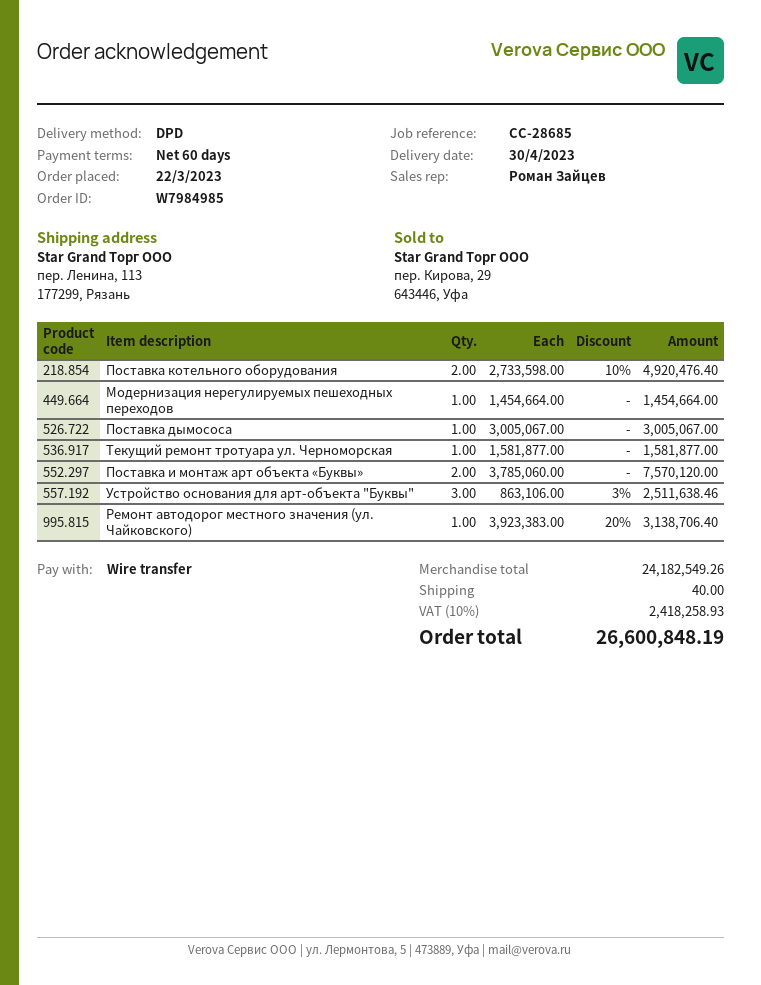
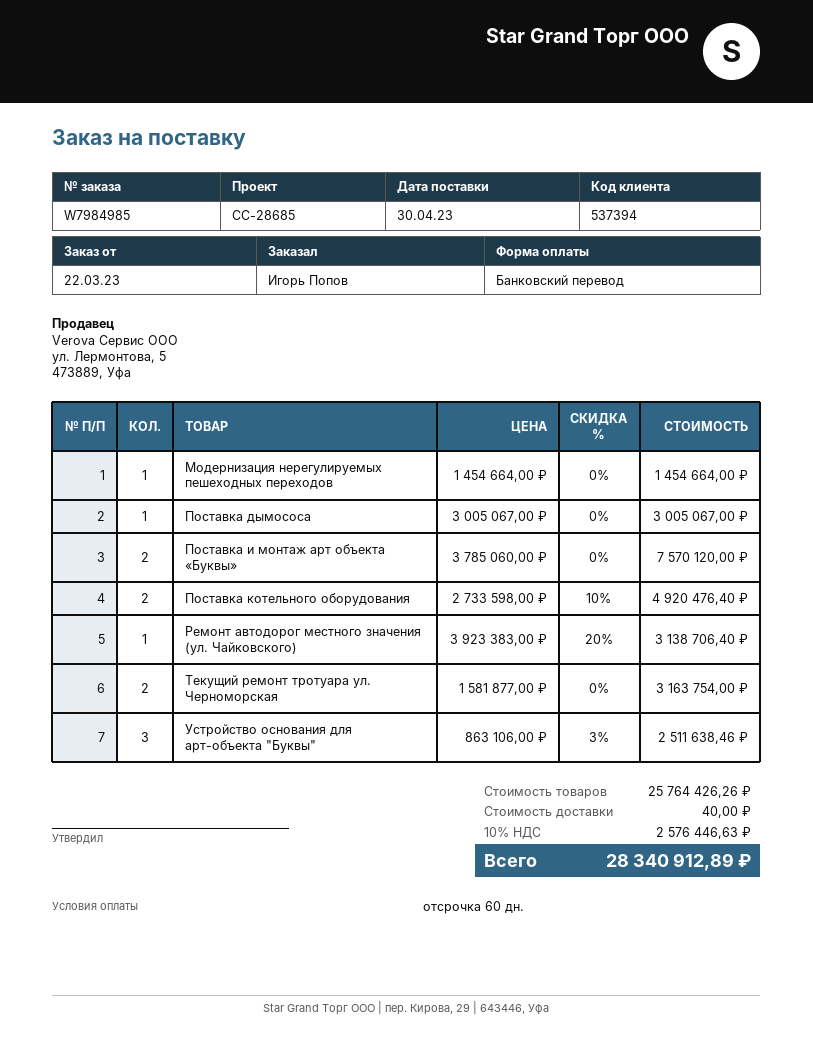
Текущий ремонт тротуара ул. Черноморская: 1 x 1581877.00 = 1581877.00 -> 2 x 1581877.00 = 3163754.00
subtotal: 24182549.26 -> 25764426.26
tax: 10% = 2418258.93 -> 10% = 2576446.63
total: 26600848.19 -> 28340912.89

